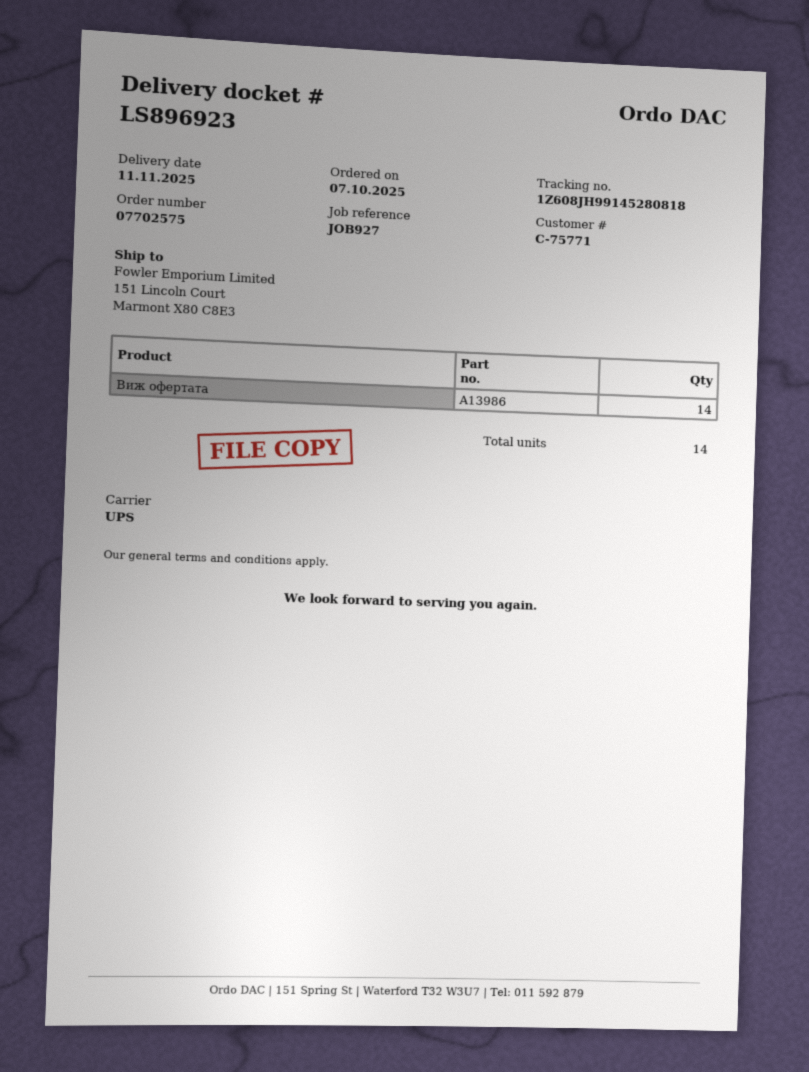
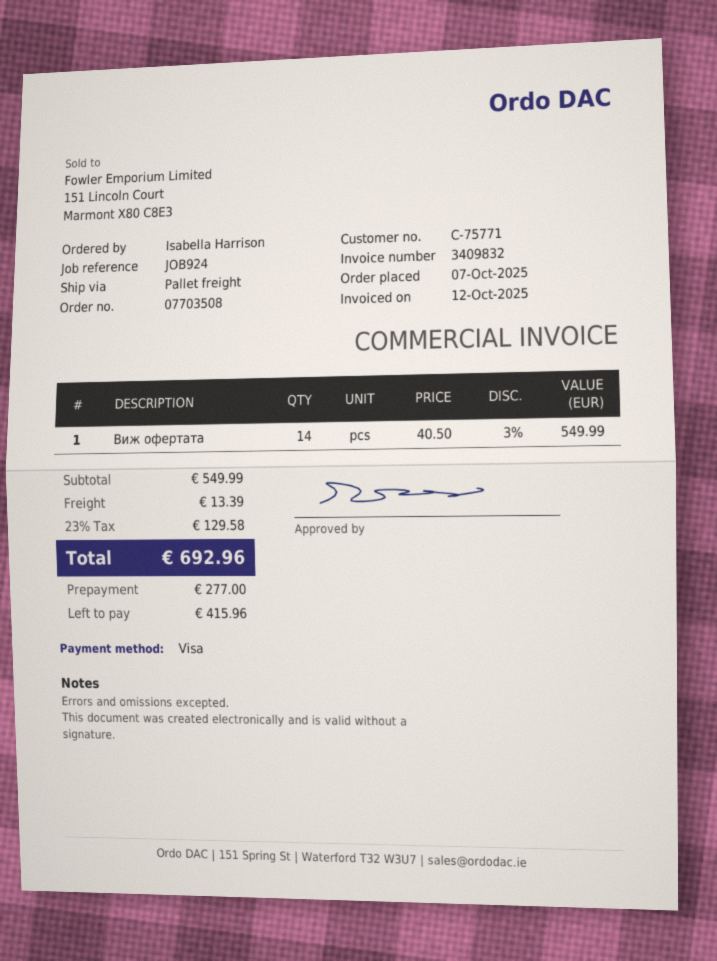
order number: 07702575 -> 07703508
reference: JOB927 -> JOB924
shipping method: UPS -> pallet freight

